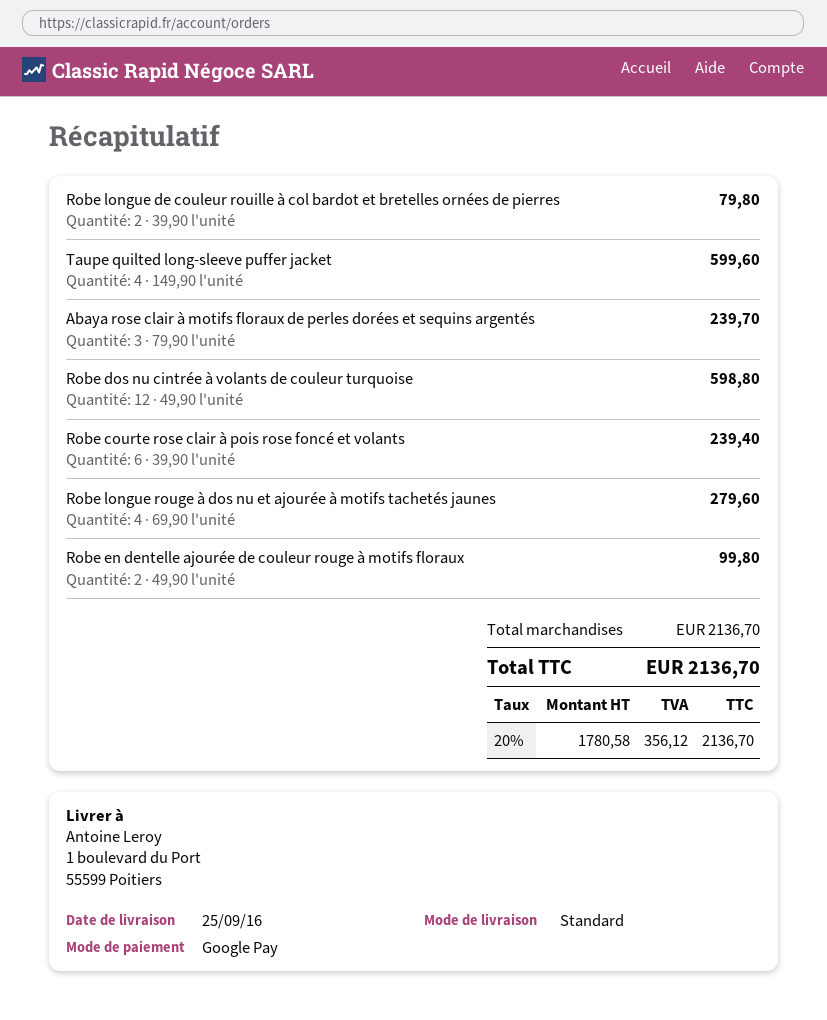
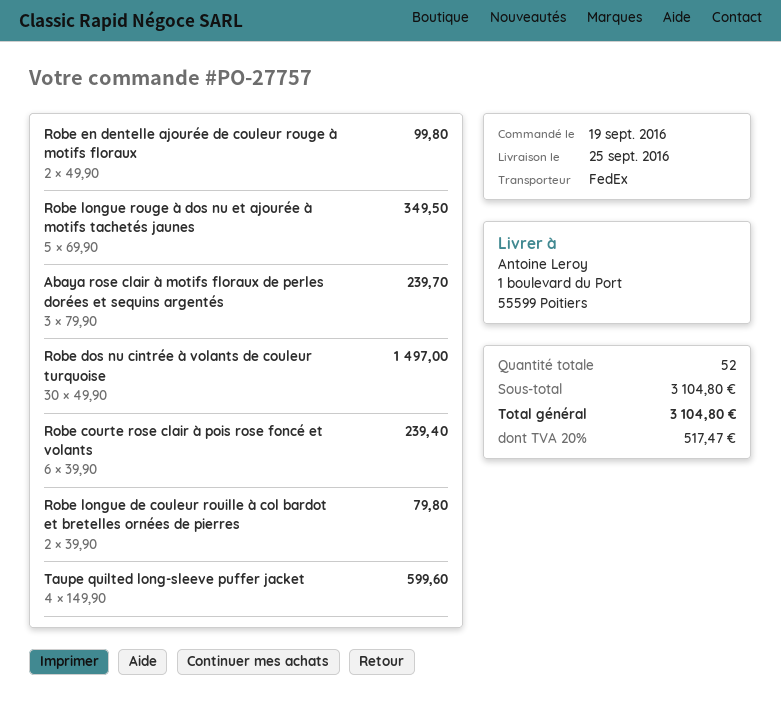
shipping method: standard -> FedEx
Robe dos nu cintrée à volants de couleur turquoise: 12 x 49.90 = 598.80 -> 30 x 49.90 = 1497.00
Robe longue rouge à dos nu et ajourée à motifs tachetés jaunes: 4 x 69.90 = 279.60 -> 5 x 69.90 = 349.50
subtotal: 2136.70 -> 3104.80
tax: 20% = 356.12 -> 20% = 517.47
total: 2136.70 -> 3104.80

